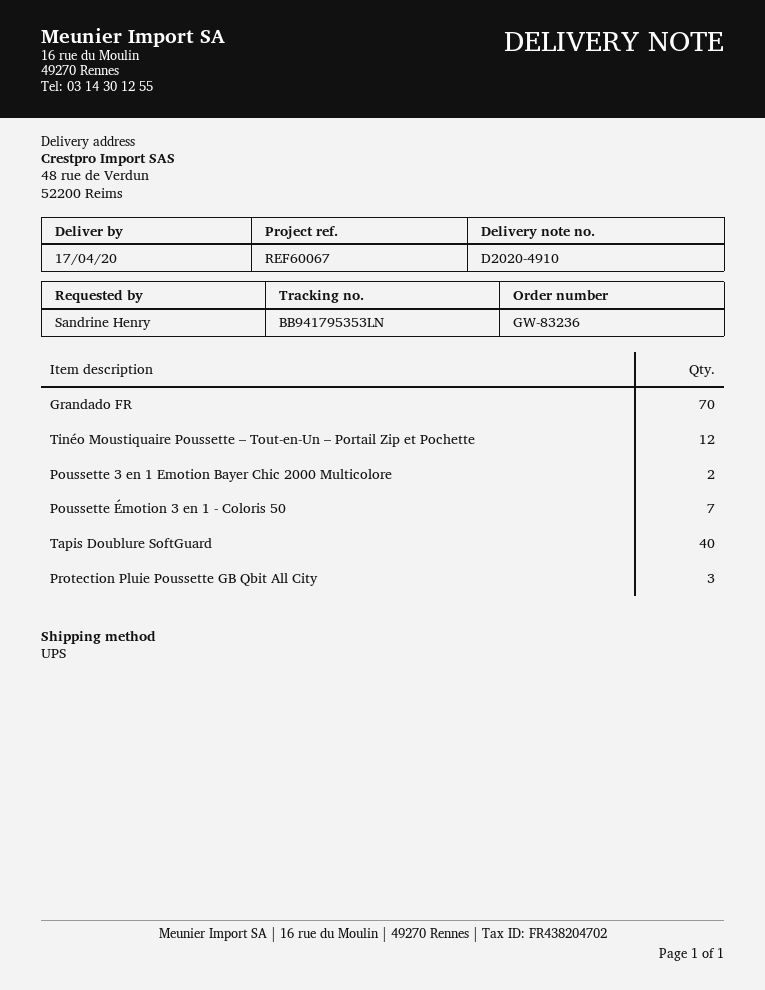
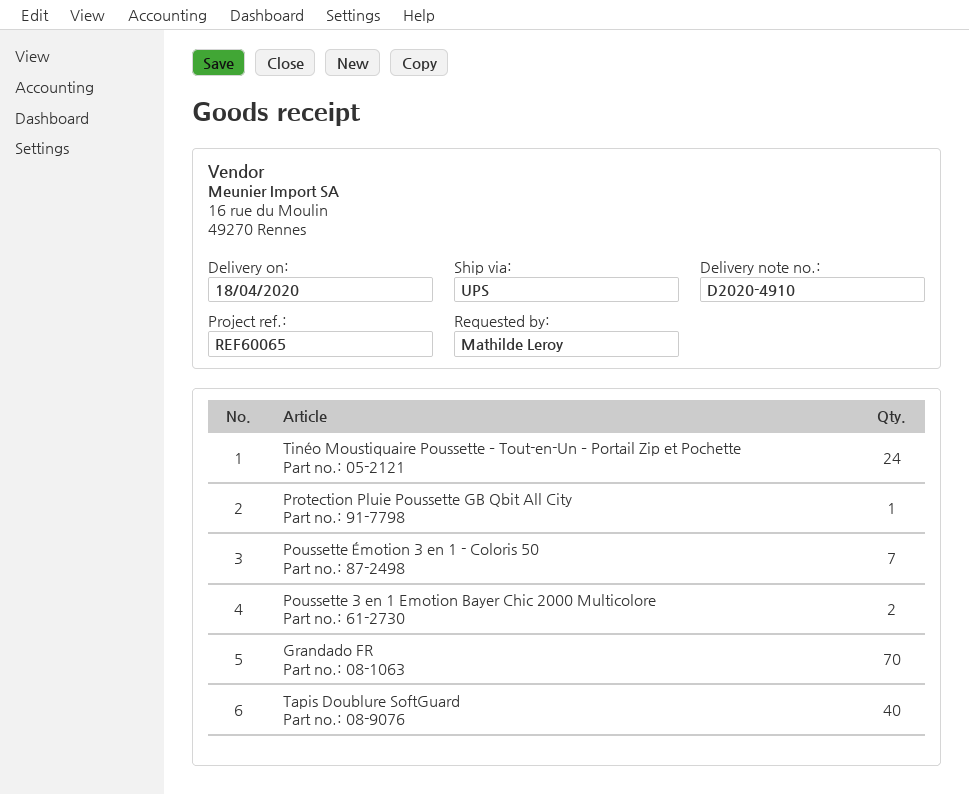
delivery date: 2020-04-17 -> 2020-04-18
reference: REF60067 -> REF60065
ordered by: Sandrine Henry -> Mathilde Leroy
Tinéo Moustiquaire Poussette – Tout-en-Un – Portail Zip et Pochette: 12 -> 24
Protection Pluie Poussette GB Qbit All City: 3 -> 1

